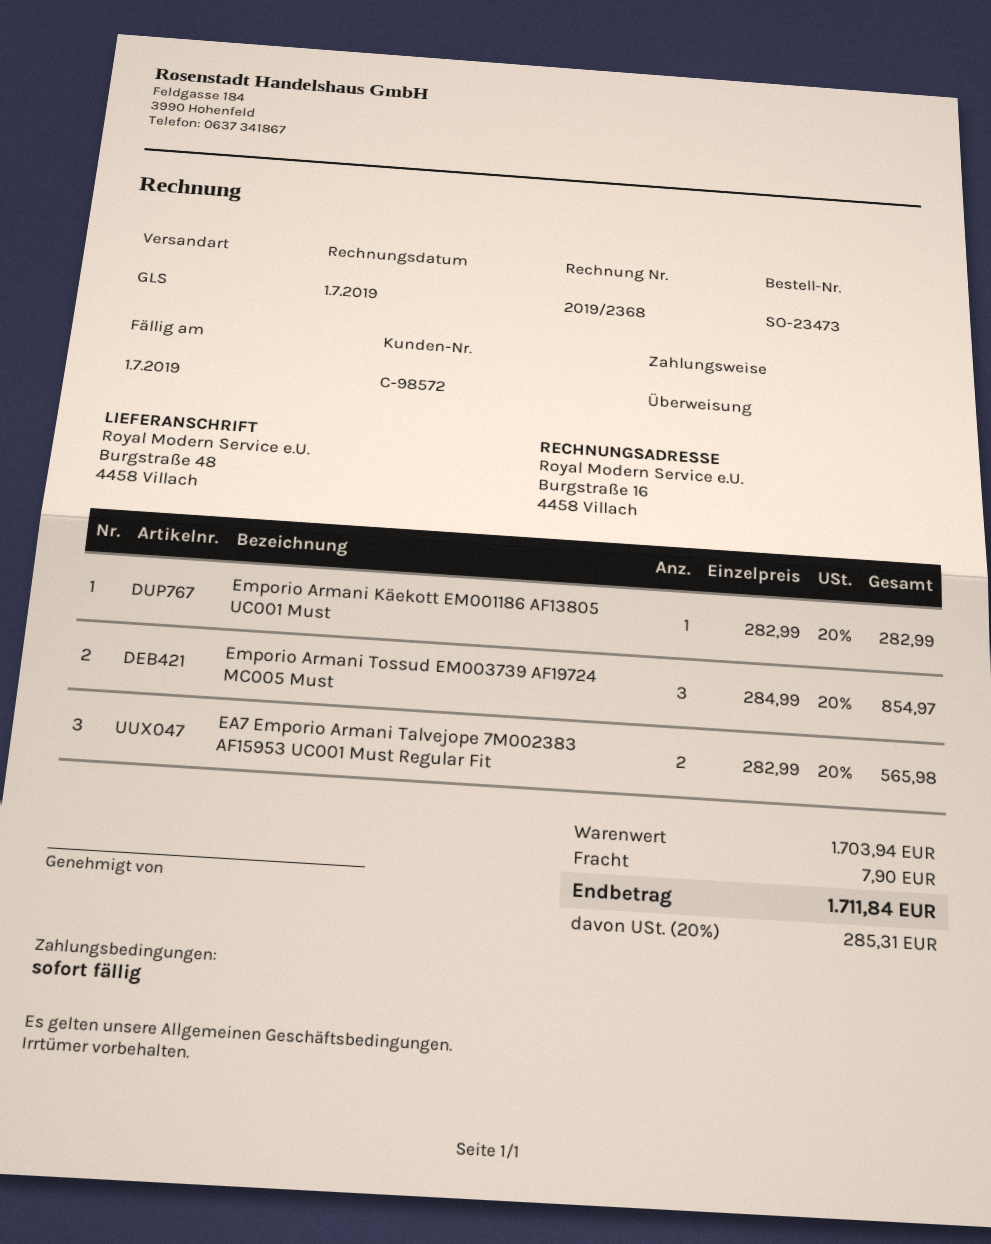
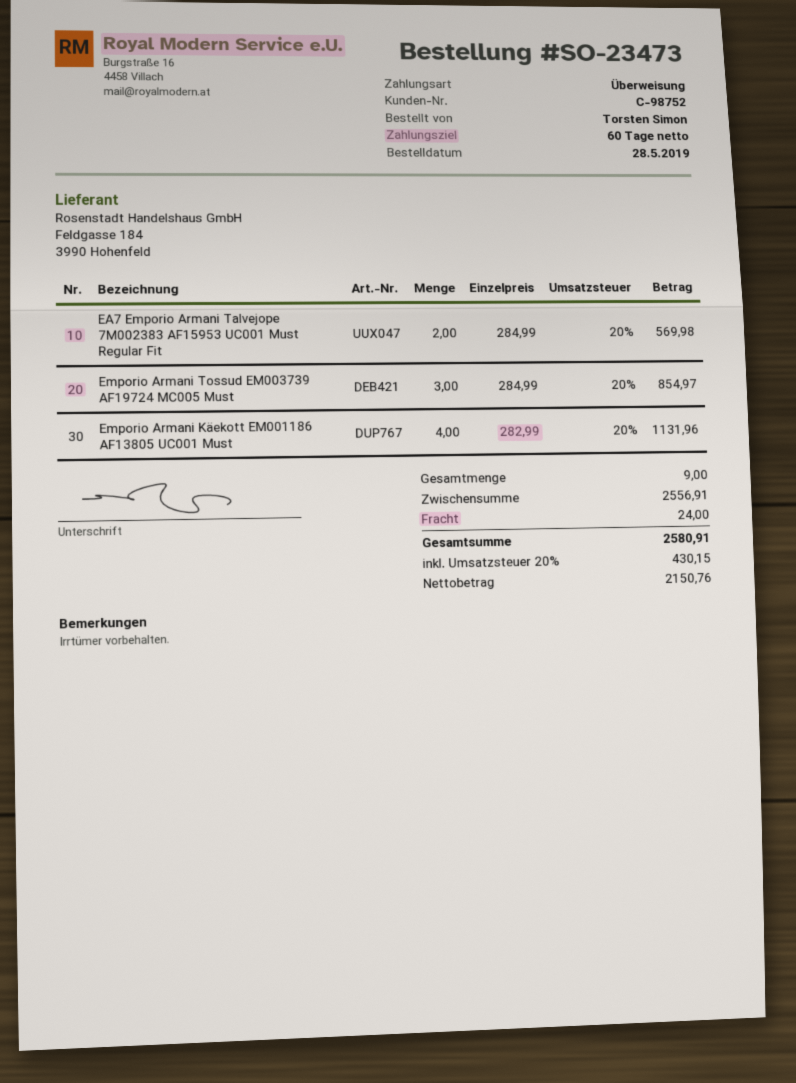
payment terms: on receipt -> 60 days
customer number: C-98572 -> C-98752
Emporio Armani Käekott EM001186 AF13805 UC001 Must: 1 x 282.99 = 282.99 -> 4 x 282.99 = 1131.96
EA7 Emporio Armani Talvejope 7M002383 AF15953 UC001 Must Regular Fit: 2 x 282.99 = 565.98 -> 2 x 284.99 = 569.98
subtotal: 1703.94 -> 2556.91
shipping: 7.90 -> 24.00
tax: 20% = 285.31 -> 20% = 430.15
total: 1711.84 -> 2580.91

